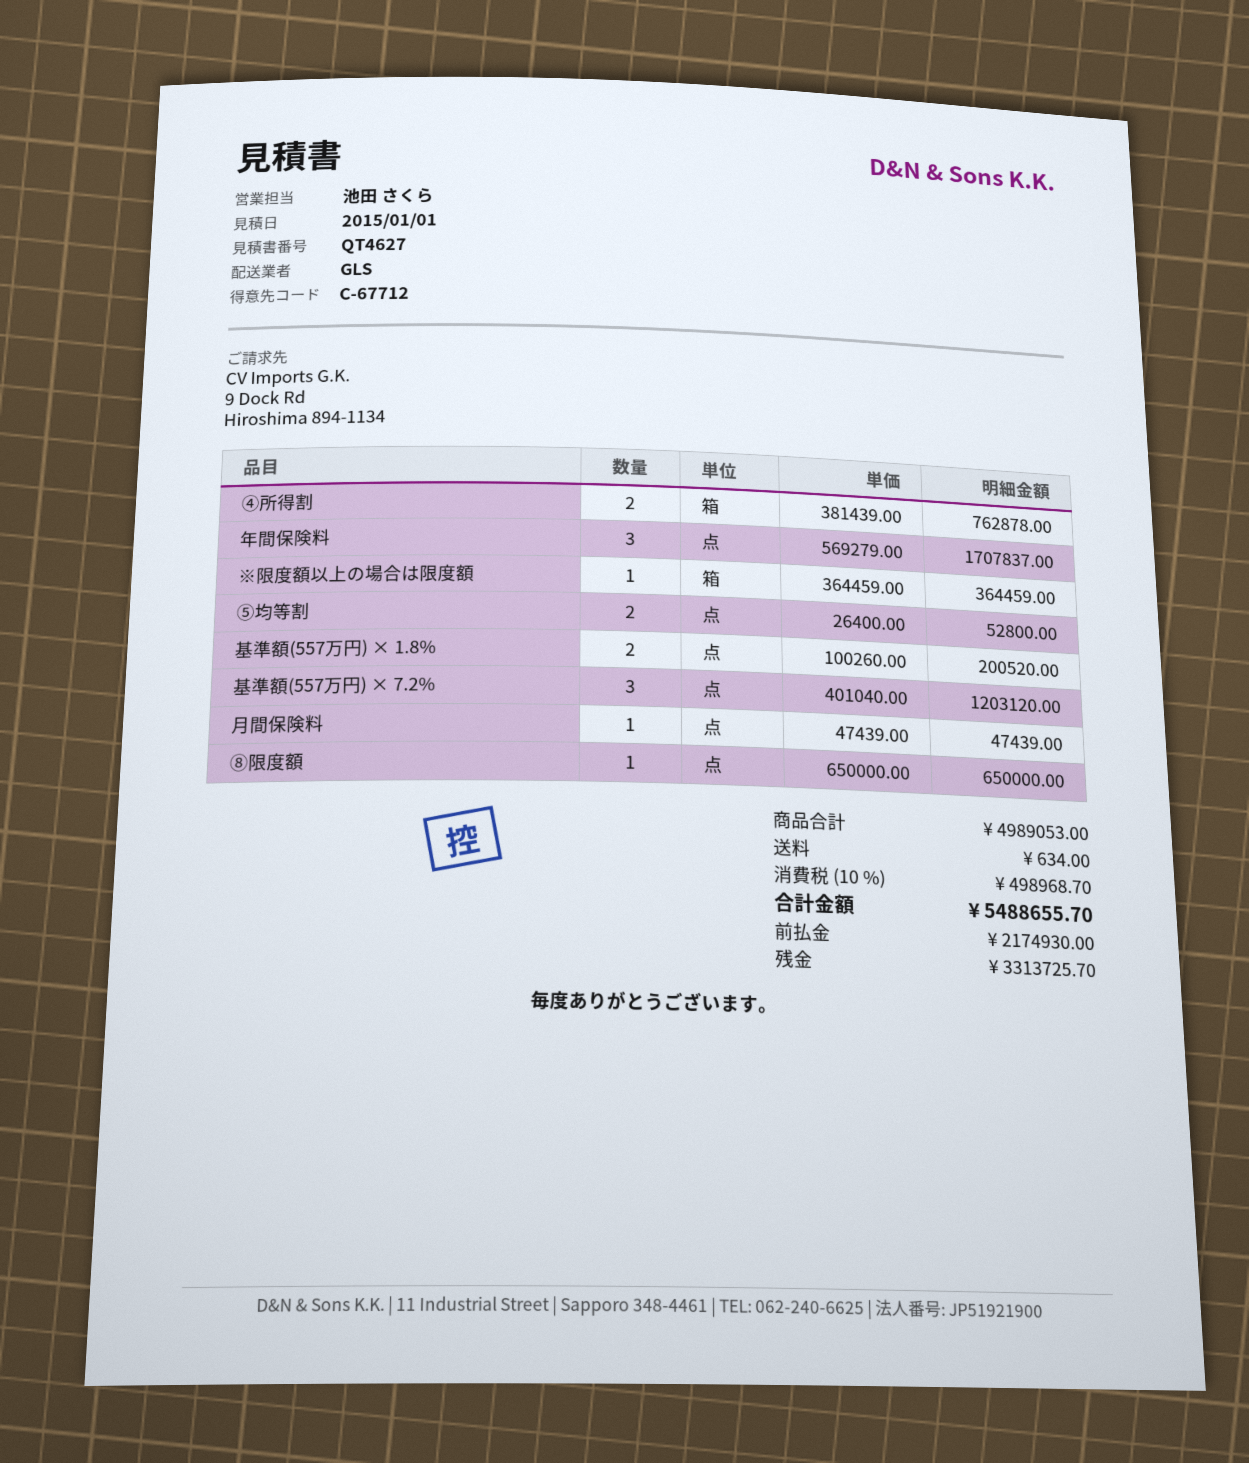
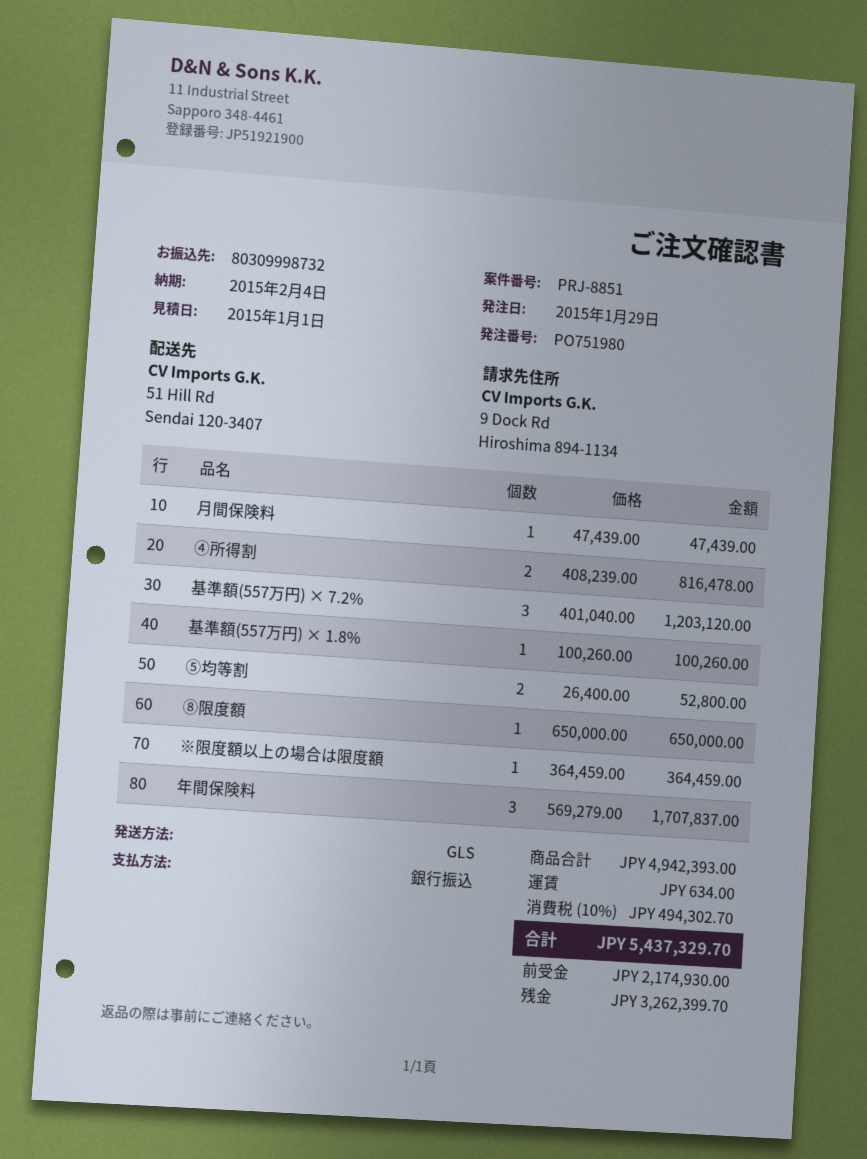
④所得割: 2 x 381439.00 = 762878.00 -> 2 x 408239.00 = 816478.00
基準額(557万円) × 1.8%: 2 x 100260.00 = 200520.00 -> 1 x 100260.00 = 100260.00
subtotal: 4989053.00 -> 4942393.00
tax: 10% = 498968.70 -> 10% = 494302.70
total: 5488655.70 -> 5437329.70
balance: 3313725.70 -> 3262399.70

